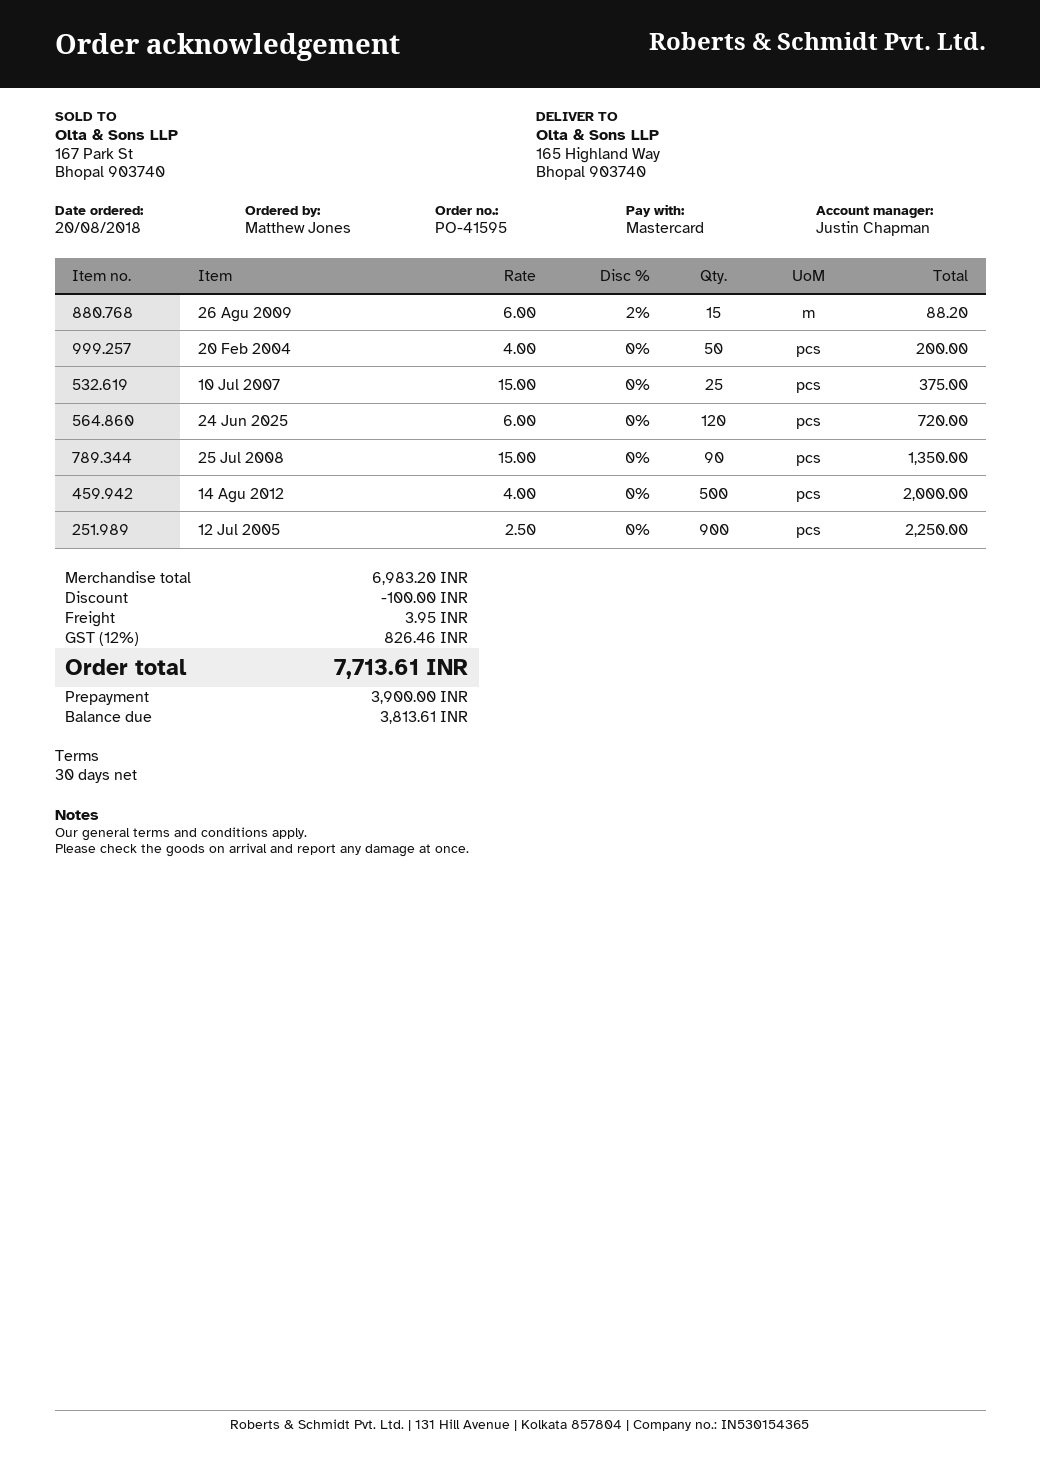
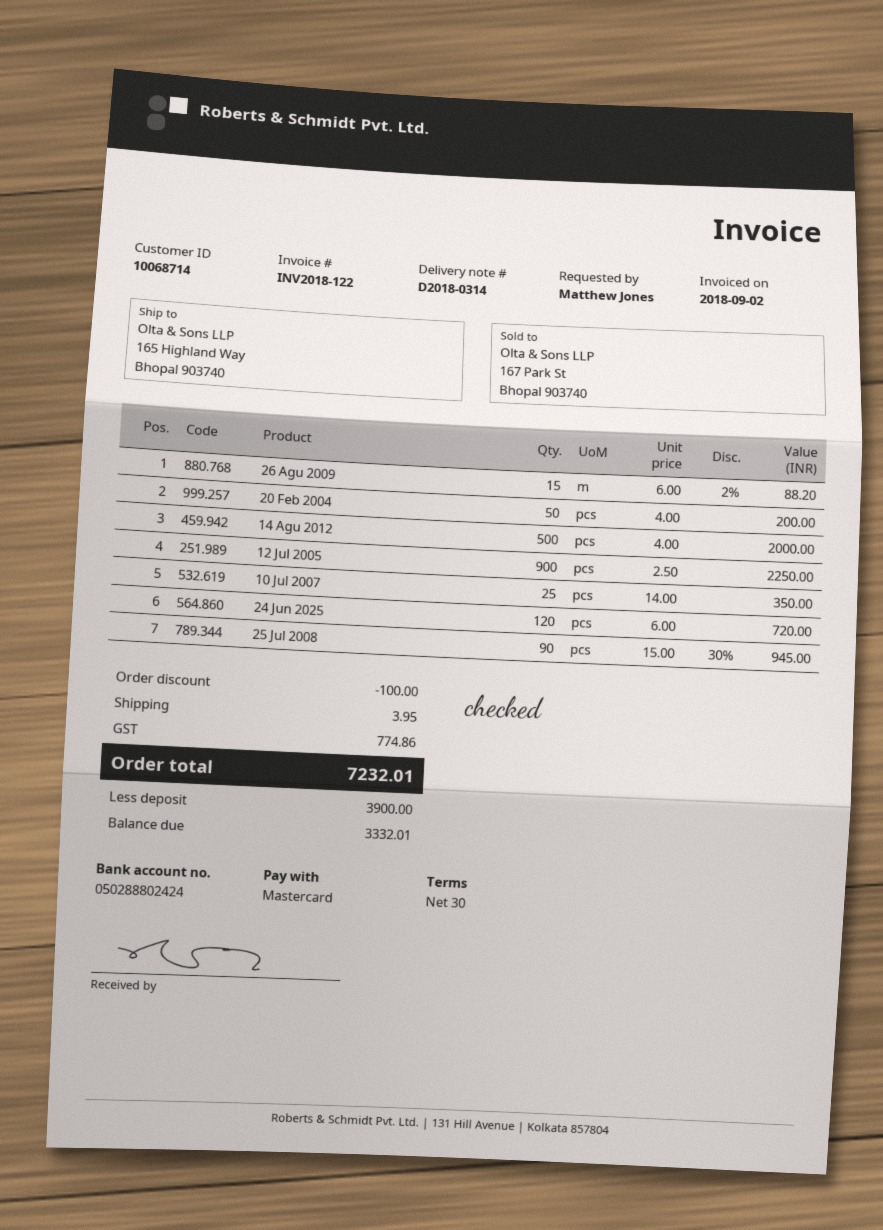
10 Jul 2007: 25 x 15.00 = 375.00 -> 25 x 14.00 = 350.00
25 Jul 2008: 90 x 15.00 = 1350.00 -> 90 x 15.00 - 30% = 945.00
tax: 826.46 -> 774.86
total: 7713.61 -> 7232.01
balance: 3813.61 -> 3332.01

